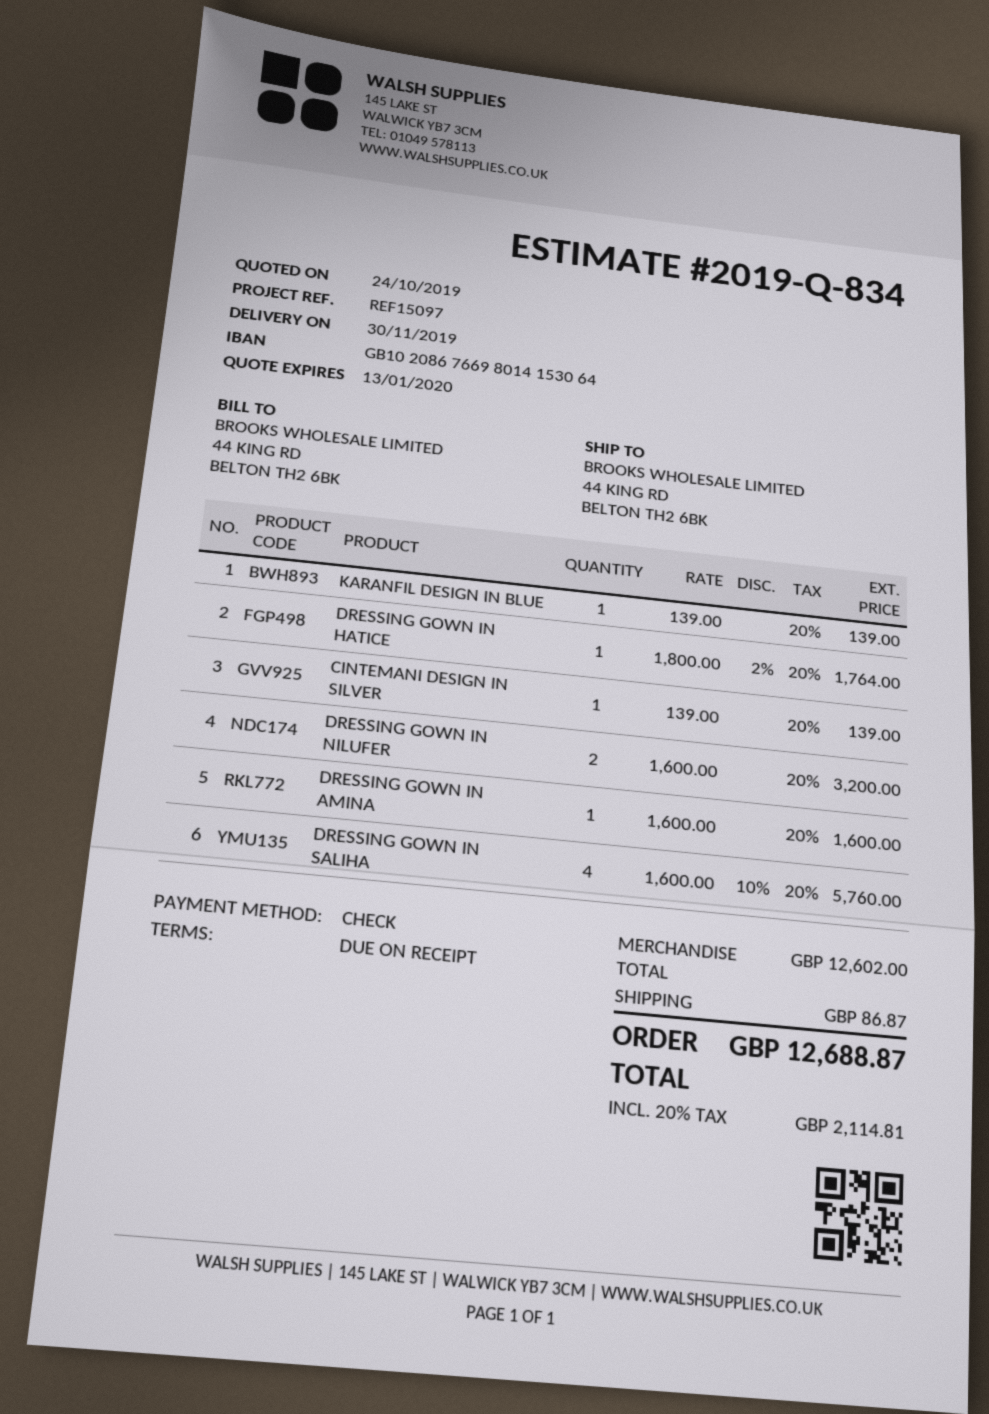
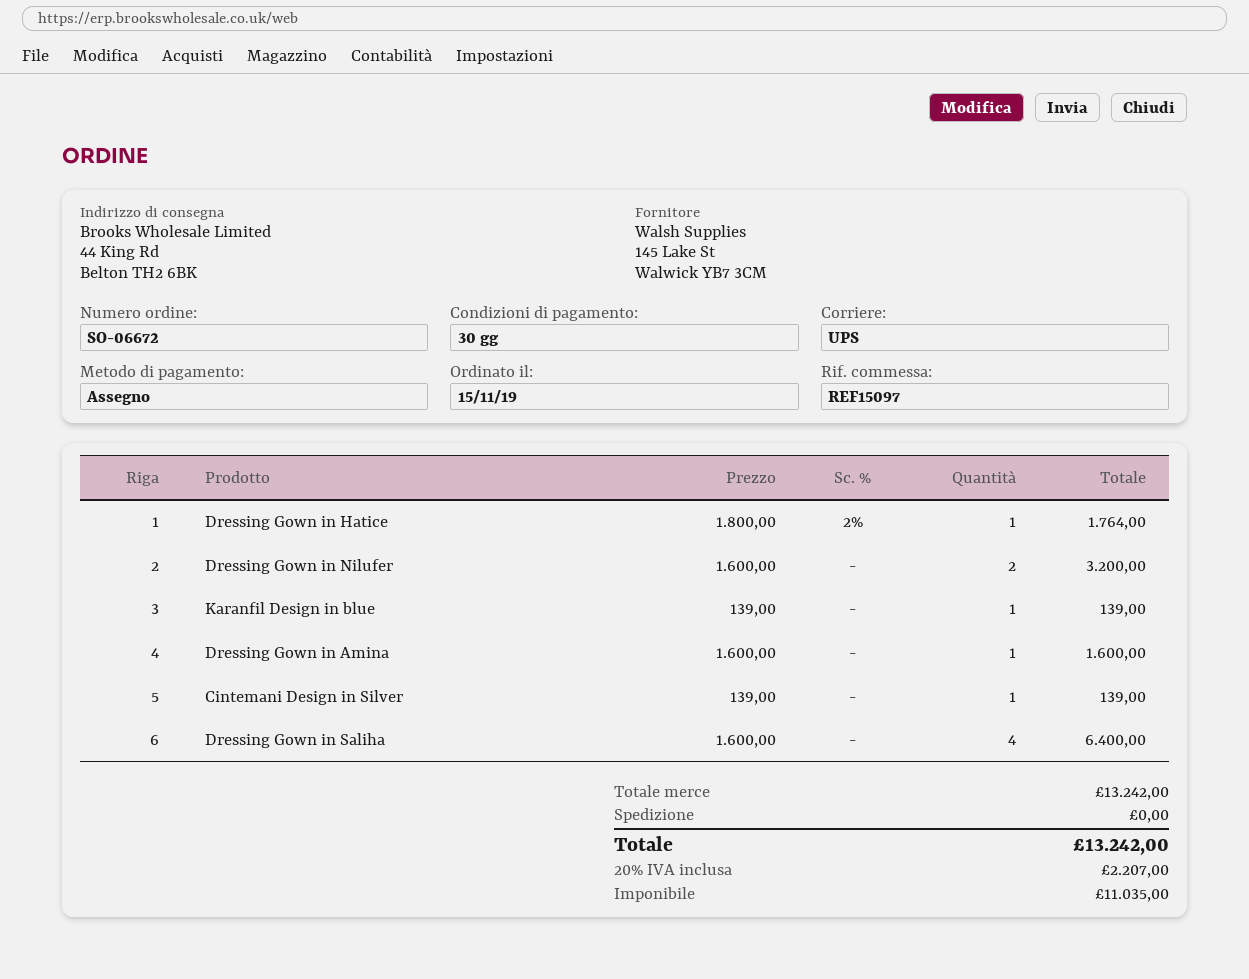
payment terms: on receipt -> 30 days
DRESSING GOWN IN SALIHA: 4 x 1600.00 - 10% = 5760.00 -> 4 x 1600.00 = 6400.00
subtotal: 12602.00 -> 13242.00
shipping: 86.87 -> 0.00
tax: 20% = 2114.81 -> 20% = 2207.00
total: 12688.87 -> 13242.00

